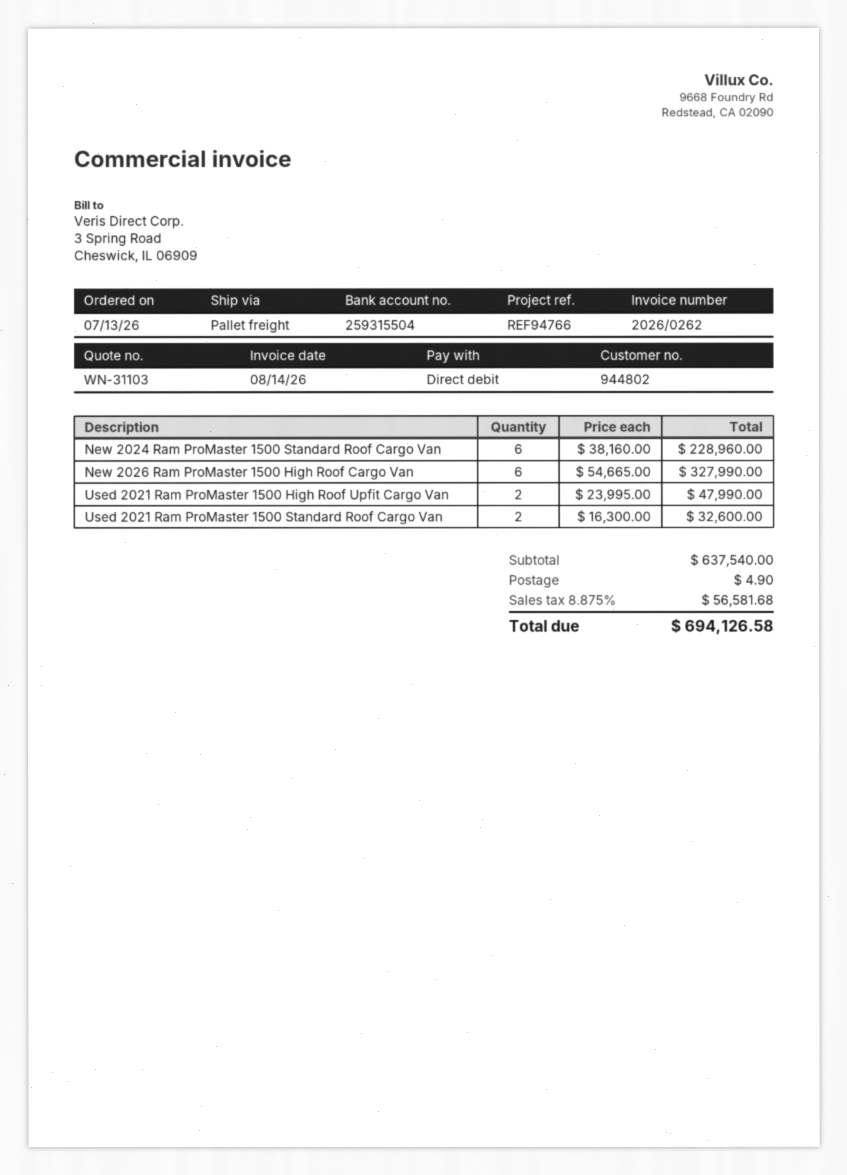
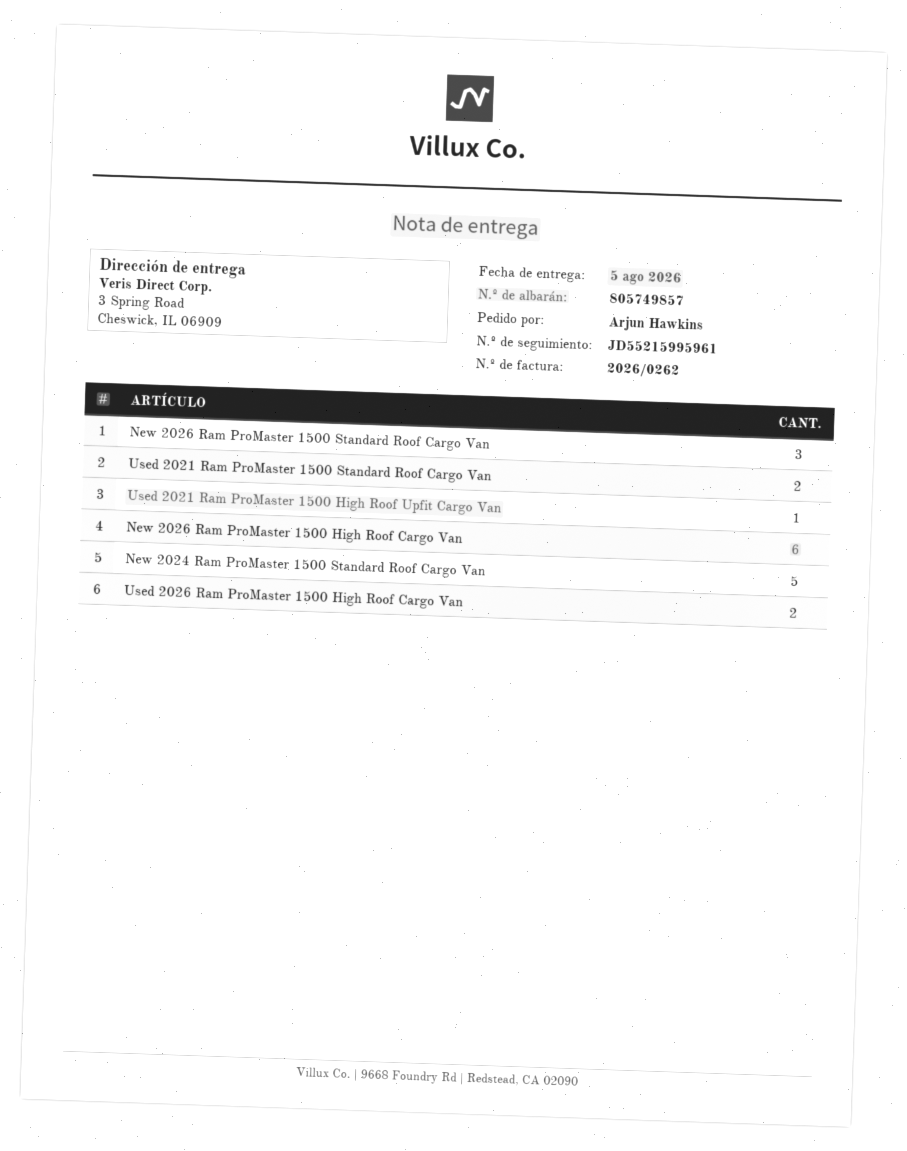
New 2024 Ram ProMaster 1500 Standard Roof Cargo Van: 6 -> 5
Used 2021 Ram ProMaster 1500 High Roof Upfit Cargo Van: 2 -> 1
New 2026 Ram ProMaster 1500 Standard Roof Cargo Van: none -> 3
Used 2026 Ram ProMaster 1500 High Roof Cargo Van: none -> 2

